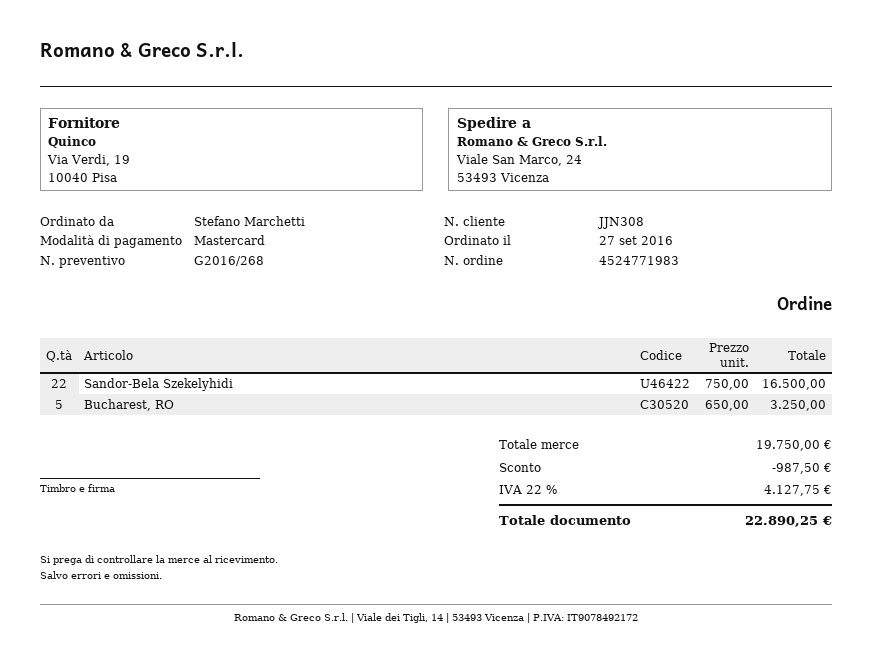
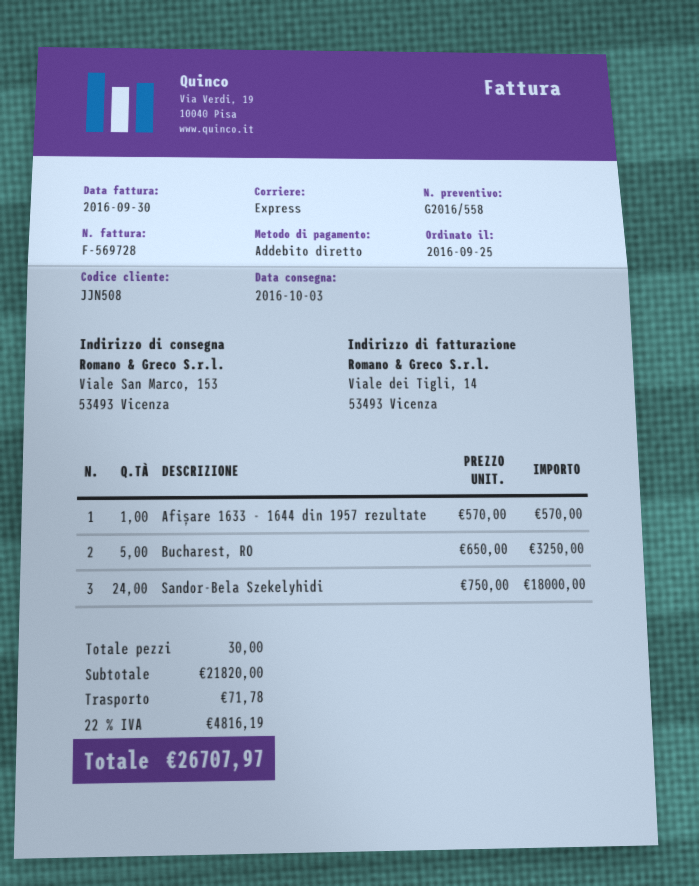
quote number: G2016/268 -> G2016/558
order date: 2016-09-27 -> 2016-09-25
customer number: JJN308 -> JJN508
payment method: Mastercard -> direct debit
ship to: Viale San Marco, 24, 53493 Vicenza -> Viale San Marco, 153, 53493 Vicenza
Sandor-Bela Szekelyhidi: 22 x 750.00 = 16500.00 -> 24 x 750.00 = 18000.00
Afișare 1633 - 1644 din 1957 rezultate: none -> 1 x 570.00 = 570.00
subtotal: 19750.00 -> 21820.00
discount: 987.50 -> none
shipping: none -> 71.78
tax: 22% = 4127.75 -> 22% = 4816.19
total: 22890.25 -> 26707.97

